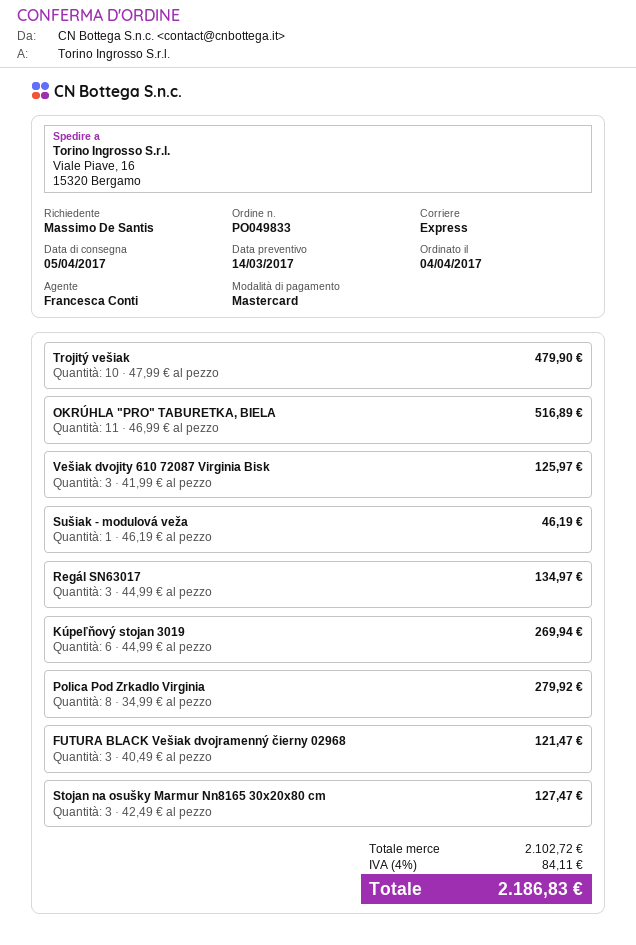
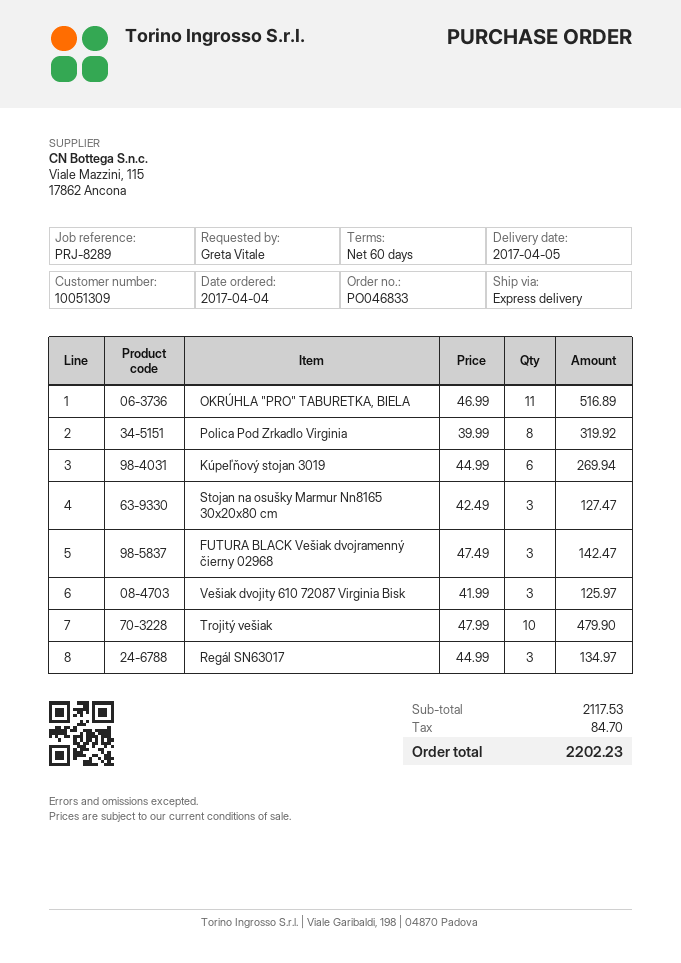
order number: PO049833 -> PO046833
ordered by: Massimo De Santis -> Greta Vitale
Sušiak - modulová veža: 1 x 46.19 = 46.19 -> none
Polica Pod Zrkadlo Virginia: 8 x 34.99 = 279.92 -> 8 x 39.99 = 319.92
FUTURA BLACK Vešiak dvojramenný čierny 02968: 3 x 40.49 = 121.47 -> 3 x 47.49 = 142.47
subtotal: 2102.72 -> 2117.53
tax: 84.11 -> 84.70
total: 2186.83 -> 2202.23

